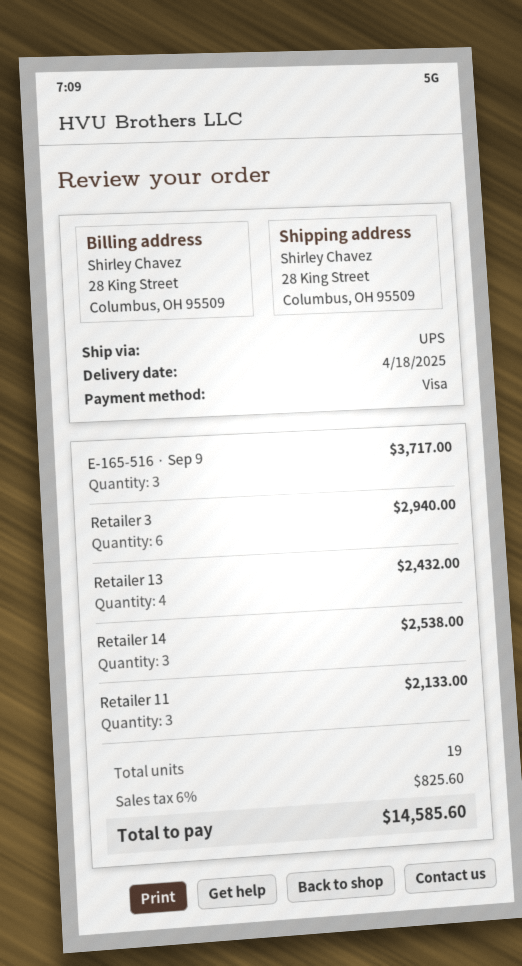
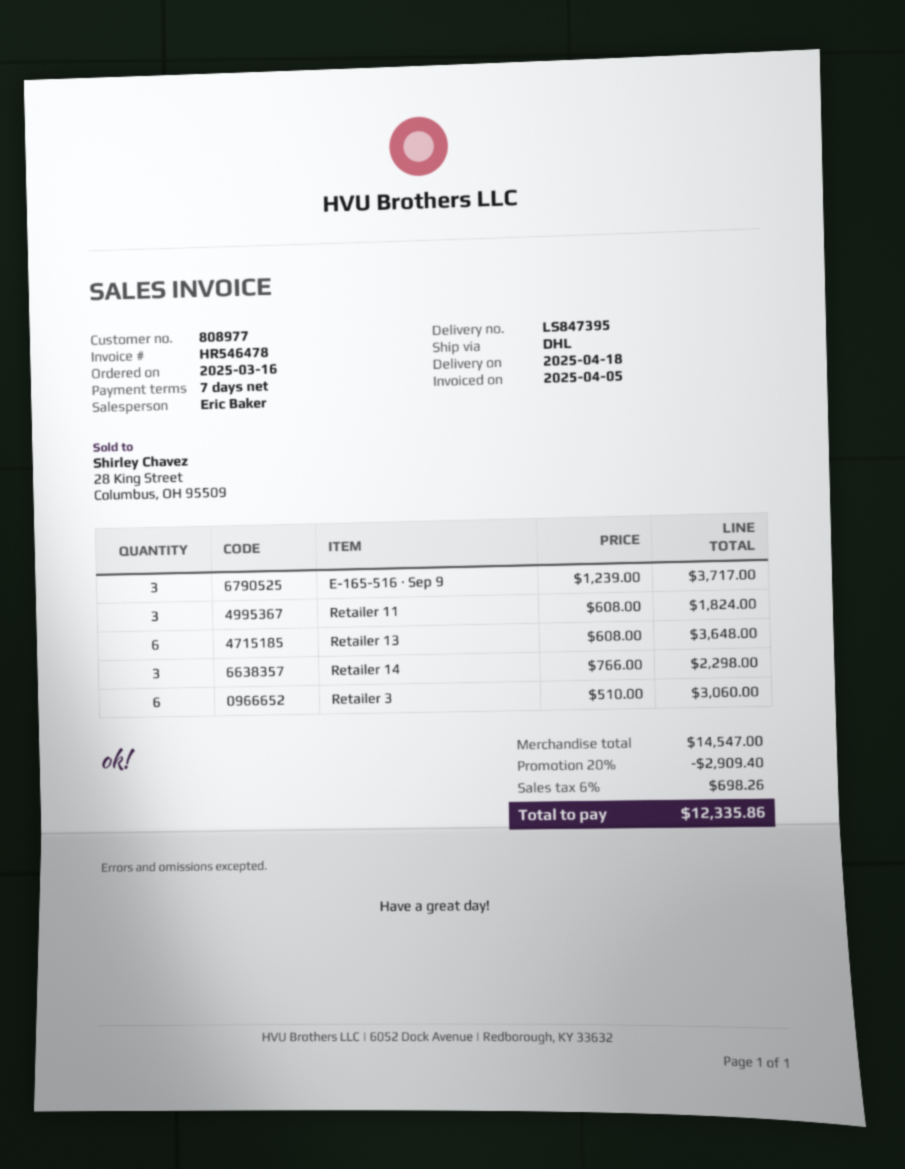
shipping method: UPS -> DHL
Retailer 3: 6 for 2940.00 -> 6 for 3060.00
Retailer 13: 4 for 2432.00 -> 6 for 3648.00
Retailer 14: 3 for 2538.00 -> 3 for 2298.00
Retailer 11: 3 for 2133.00 -> 3 for 1824.00
discount: none -> 20% = 2909.40
tax: 6% = 825.60 -> 6% = 698.26
total: 14585.60 -> 12335.86

